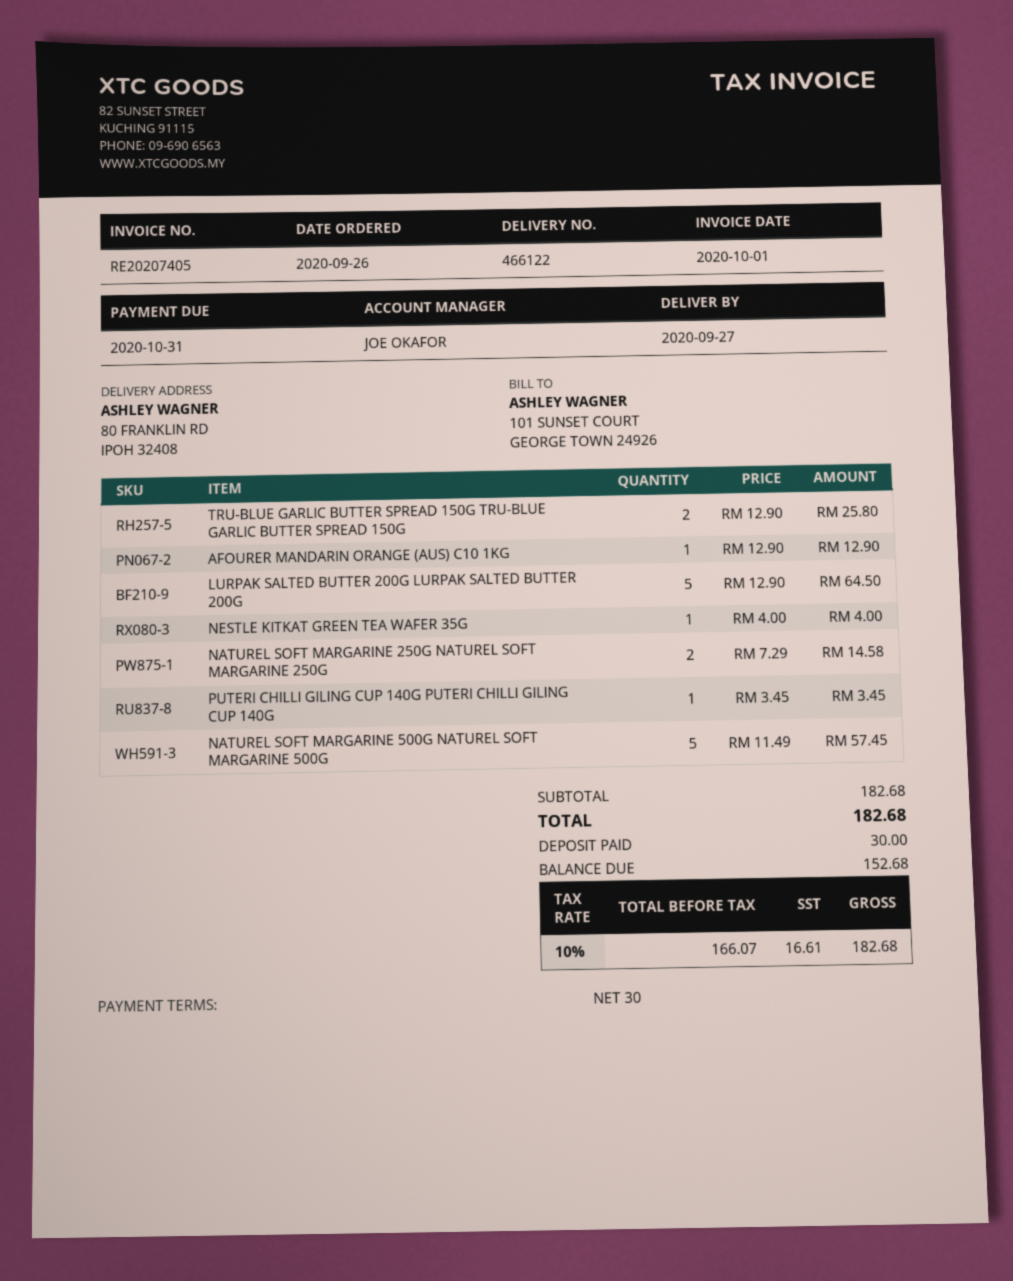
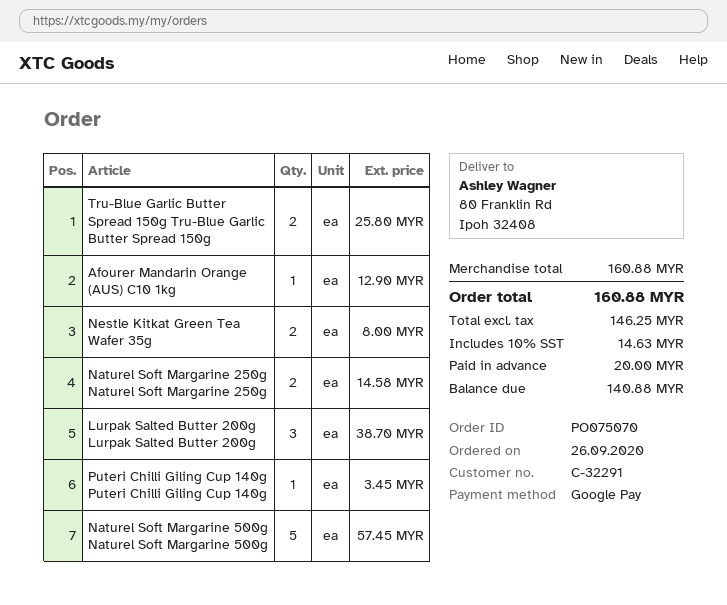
LURPAK SALTED BUTTER 200G LURPAK SALTED BUTTER 200G: 5 for 64.50 -> 3 for 38.70
NESTLE KITKAT GREEN TEA WAFER 35G: 1 for 4.00 -> 2 for 8.00
subtotal: 182.68 -> 160.88
net: 166.07 -> 146.25
tax: 10% = 16.61 -> 10% = 14.63
total: 182.68 -> 160.88
deposit: 30.00 -> 20.00
balance: 152.68 -> 140.88

